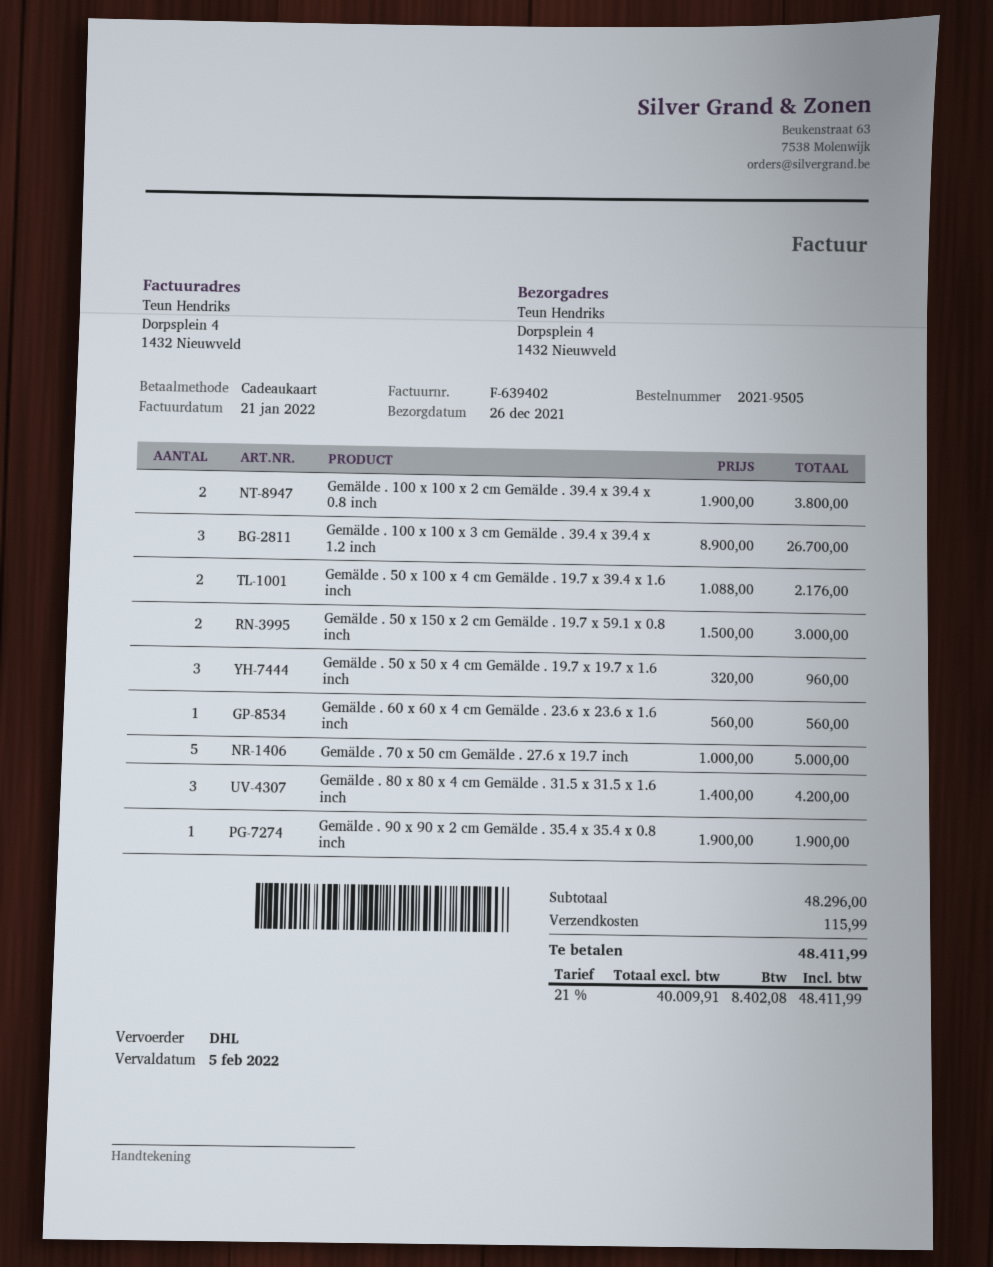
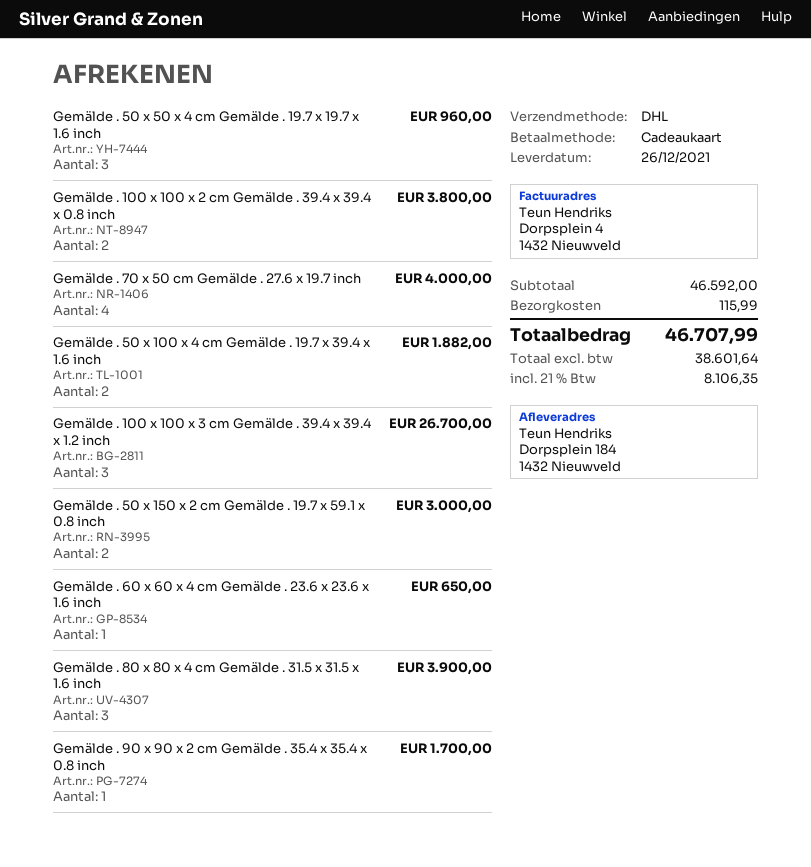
ship to: Dorpsplein 4, 1432 Nieuwveld -> Dorpsplein 184, 1432 Nieuwveld
Gemälde . 50 x 100 x 4 cm Gemälde . 19.7 x 39.4 x 1.6 inch: 2 for 2176.00 -> 2 for 1882.00
Gemälde . 60 x 60 x 4 cm Gemälde . 23.6 x 23.6 x 1.6 inch: 1 for 560.00 -> 1 for 650.00
Gemälde . 70 x 50 cm Gemälde . 27.6 x 19.7 inch: 5 for 5000.00 -> 4 for 4000.00
Gemälde . 80 x 80 x 4 cm Gemälde . 31.5 x 31.5 x 1.6 inch: 3 for 4200.00 -> 3 for 3900.00
Gemälde . 90 x 90 x 2 cm Gemälde . 35.4 x 35.4 x 0.8 inch: 1 for 1900.00 -> 1 for 1700.00
subtotal: 48296.00 -> 46592.00
net: 40009.91 -> 38601.64
tax: 21% = 8402.08 -> 21% = 8106.35
total: 48411.99 -> 46707.99

